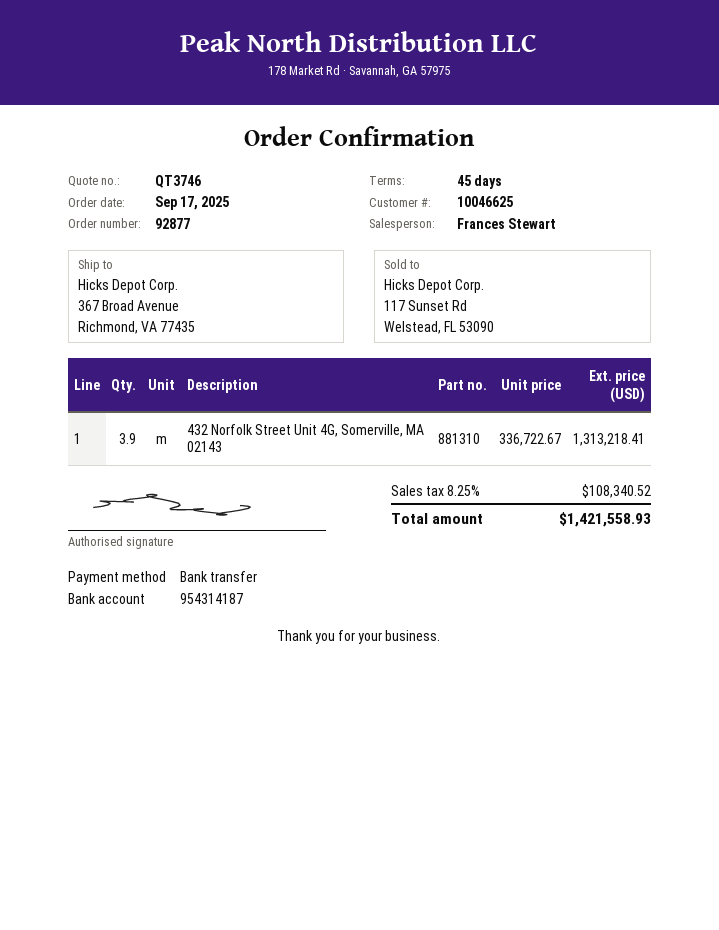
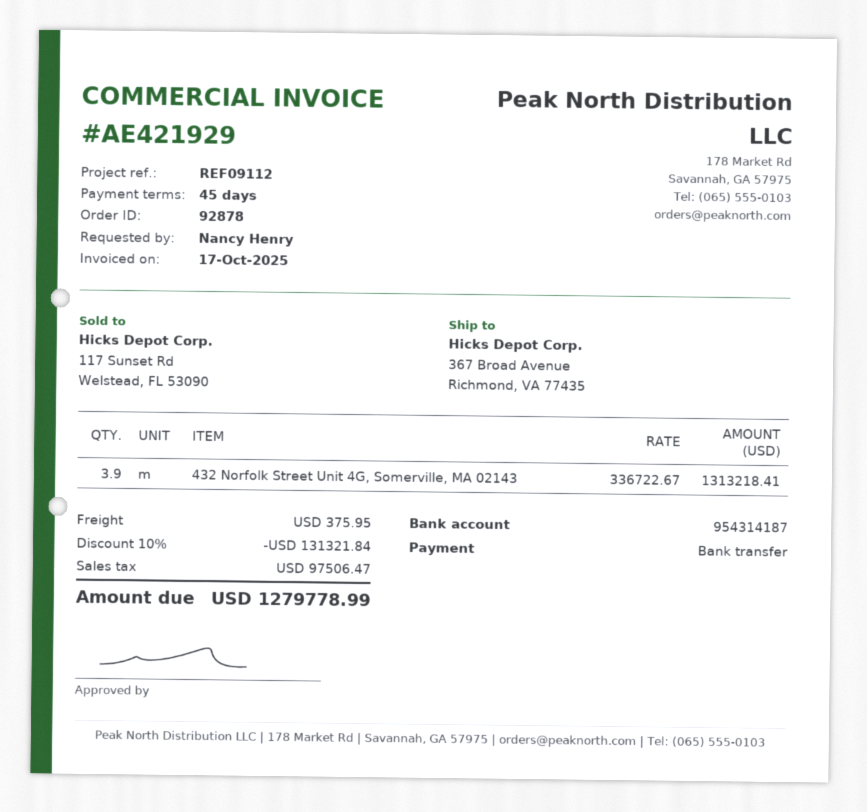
order number: 92877 -> 92878
discount: none -> 10% = 131321.84
shipping: none -> 375.95
tax: 108340.52 -> 97506.47
total: 1421558.93 -> 1279778.99

